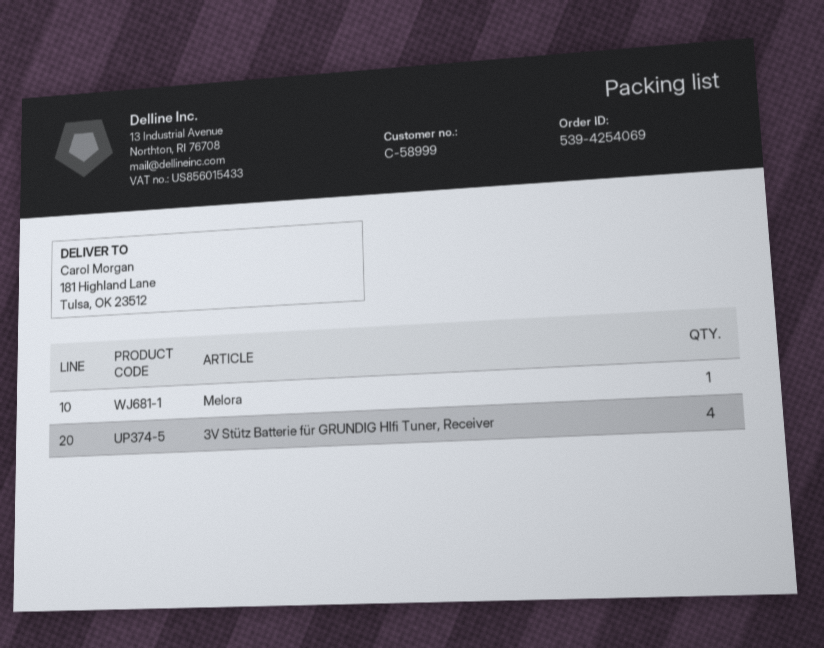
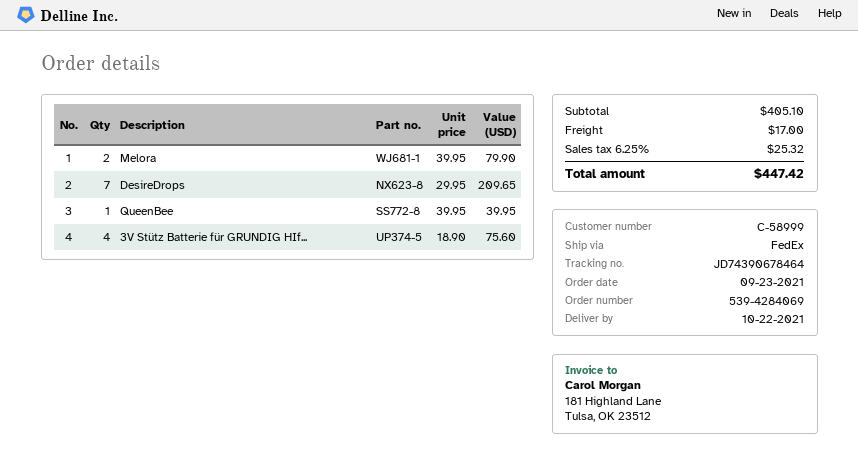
order number: 539-4254069 -> 539-4284069
Melora: 1 -> 2
DesireDrops: none -> 7
QueenBee: none -> 1

